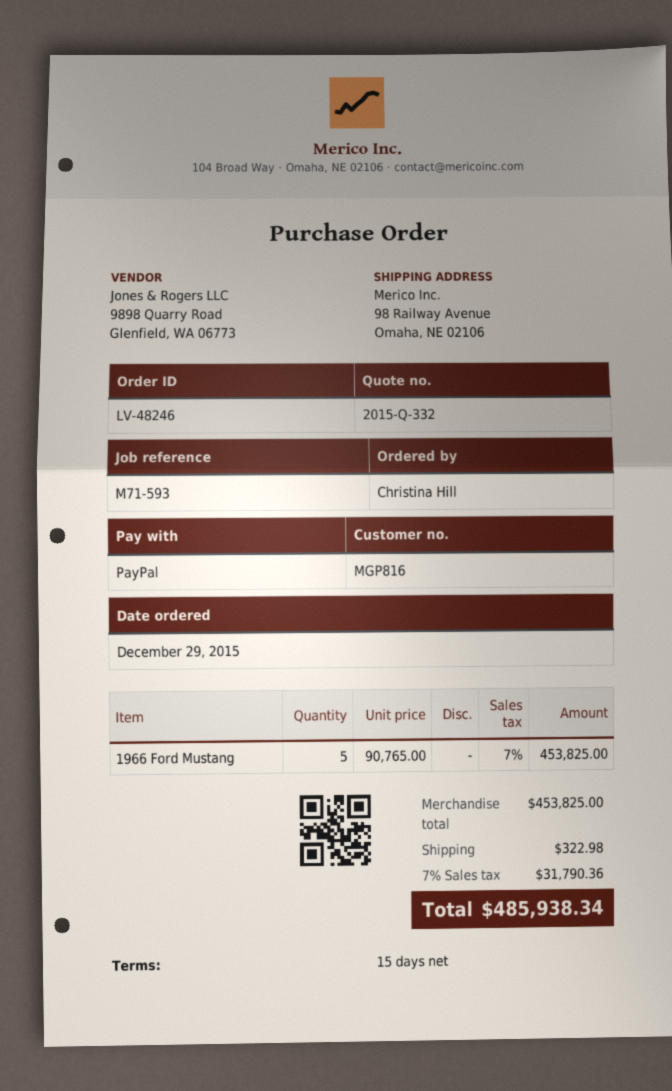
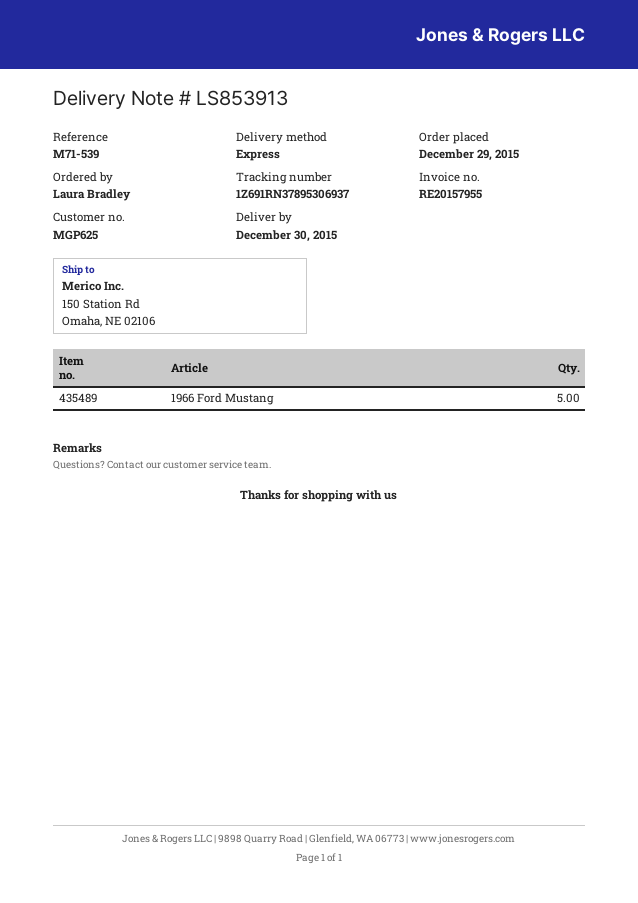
customer number: MGP816 -> MGP625
reference: M71-593 -> M71-539
ordered by: Christina Hill -> Laura Bradley
ship to: 98 Railway Avenue, Omaha, NE 02106 -> 150 Station Rd, Omaha, NE 02106

